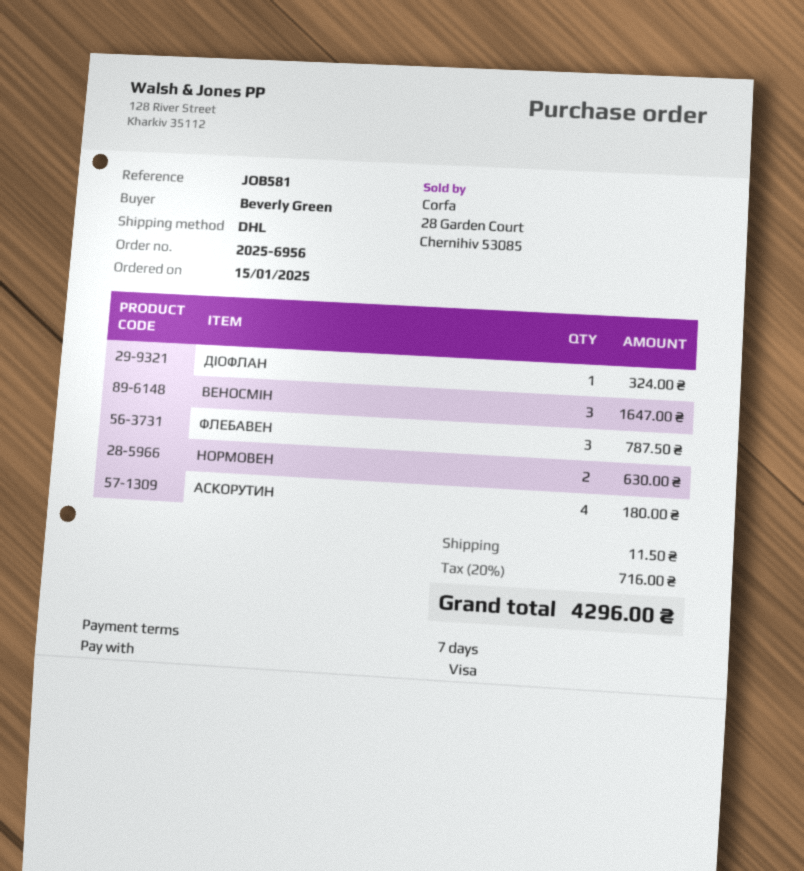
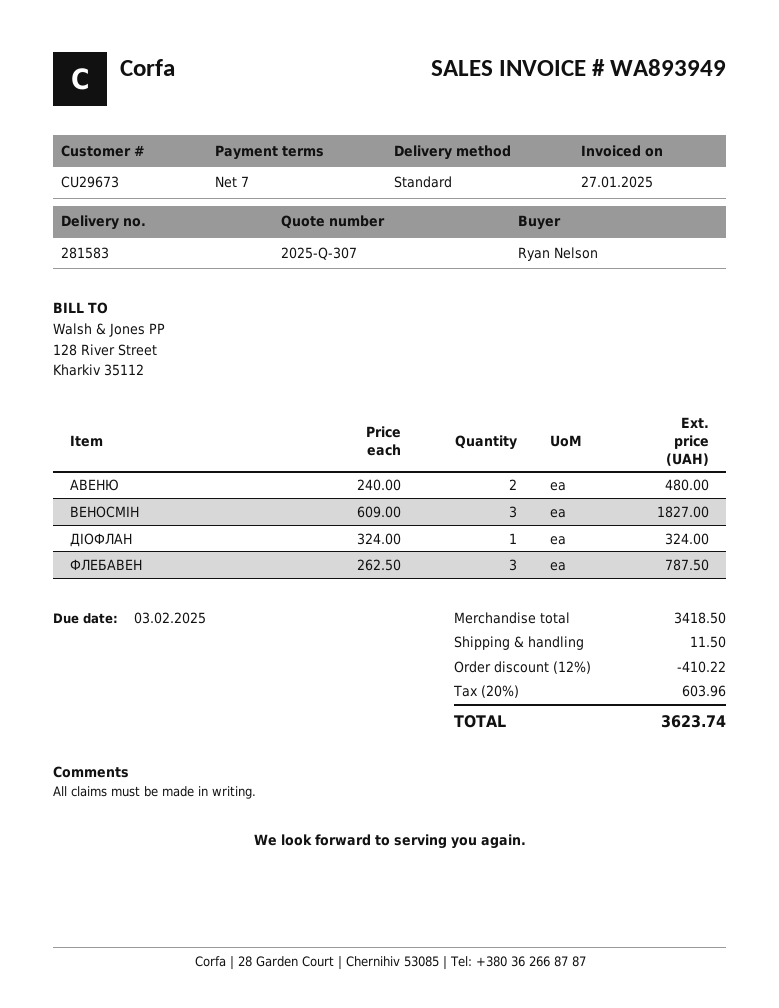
ordered by: Beverly Green -> Ryan Nelson
shipping method: DHL -> standard
ВЕНОСМІН: 3 for 1647.00 -> 3 for 1827.00
НОРМОВЕН: 2 for 630.00 -> none
АСКОРУТИН: 4 for 180.00 -> none
АВЕНЮ: none -> 2 for 480.00
discount: none -> 12% = 410.22
tax: 20% = 716.00 -> 20% = 603.96
total: 4296.00 -> 3623.74

